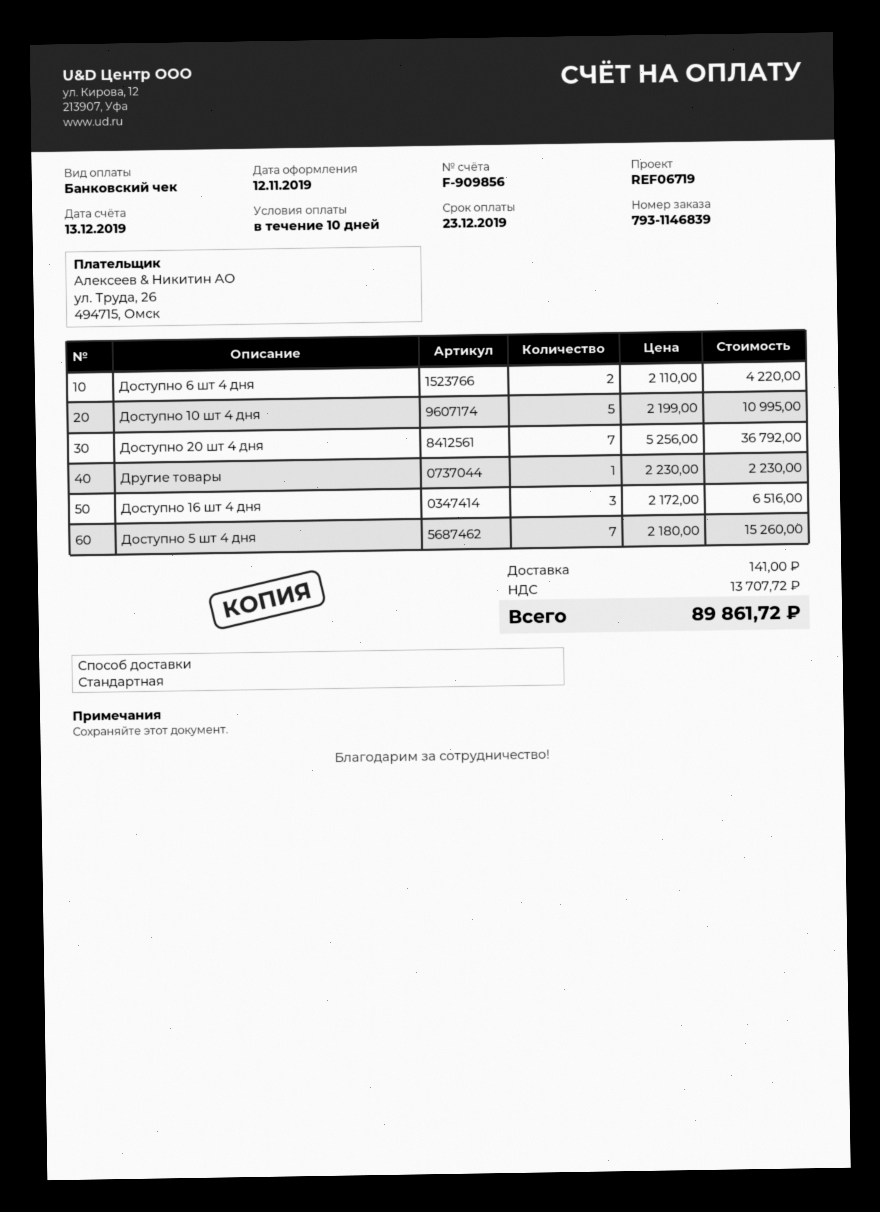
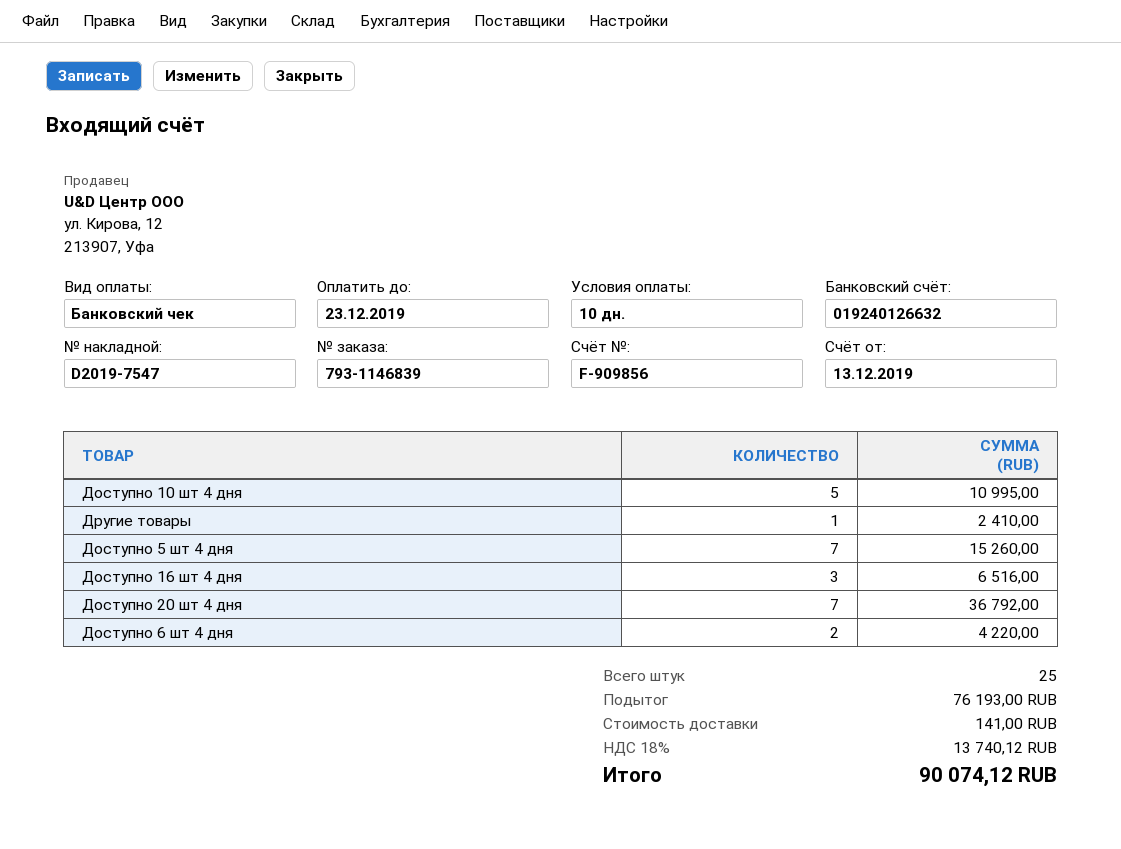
Другие товары: 1 for 2230.00 -> 1 for 2410.00
tax: 13707.72 -> 13740.12
total: 89861.72 -> 90074.12

